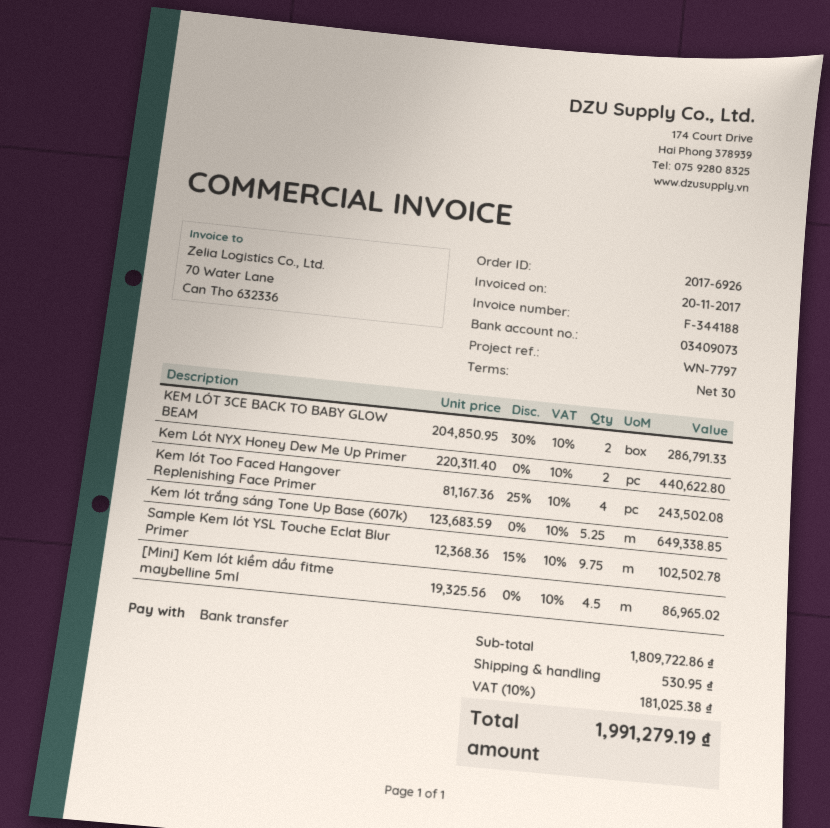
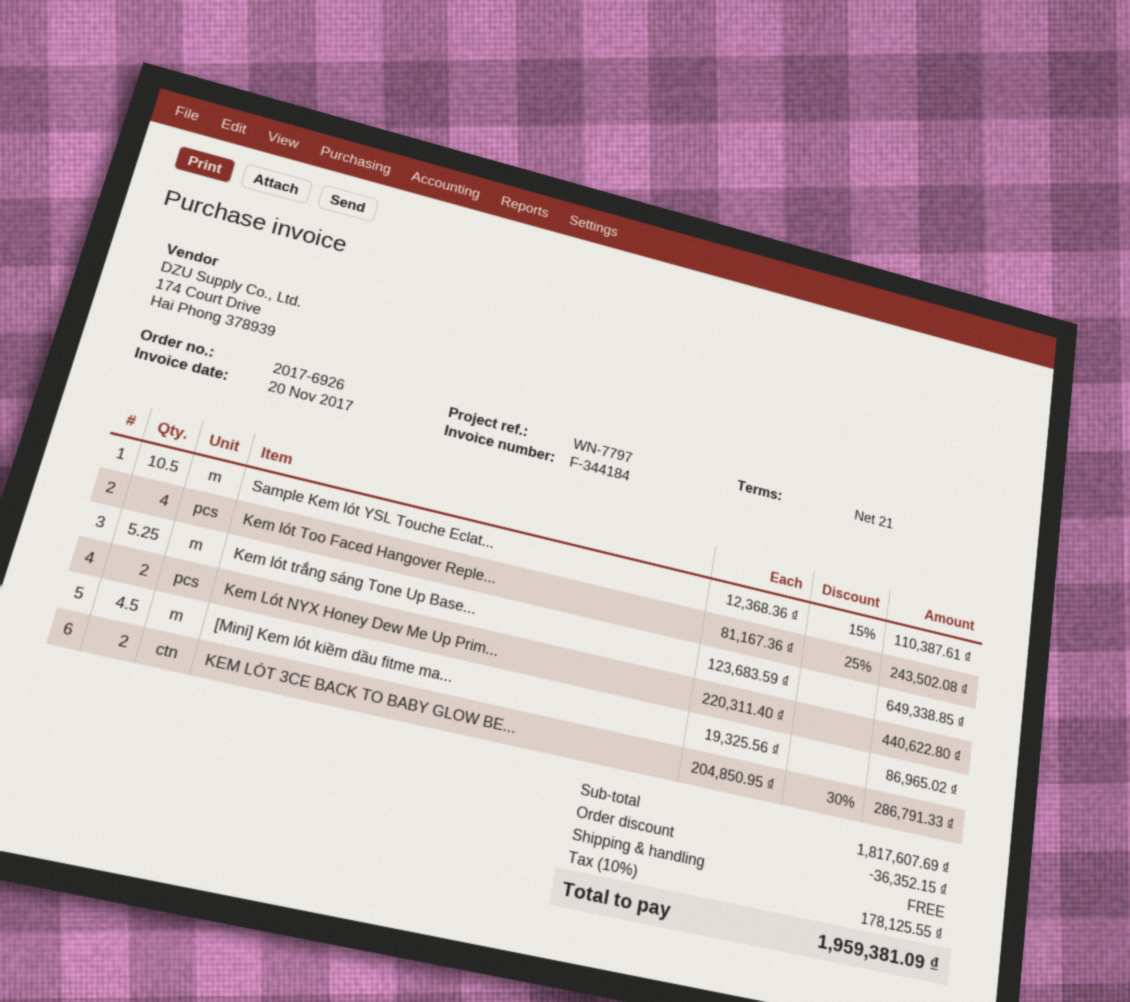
invoice number: F-344188 -> F-344184
payment terms: 30 days -> 21 days
Sample Kem lót YSL Touche Eclat Blur Primer: 9.75 x 12368.36 - 15% = 102502.78 -> 10.5 x 12368.36 - 15% = 110387.61
subtotal: 1809722.86 -> 1817607.69
discount: none -> 36352.15
shipping: 530.95 -> 0.00
tax: 10% = 181025.38 -> 10% = 178125.55
total: 1991279.19 -> 1959381.09

